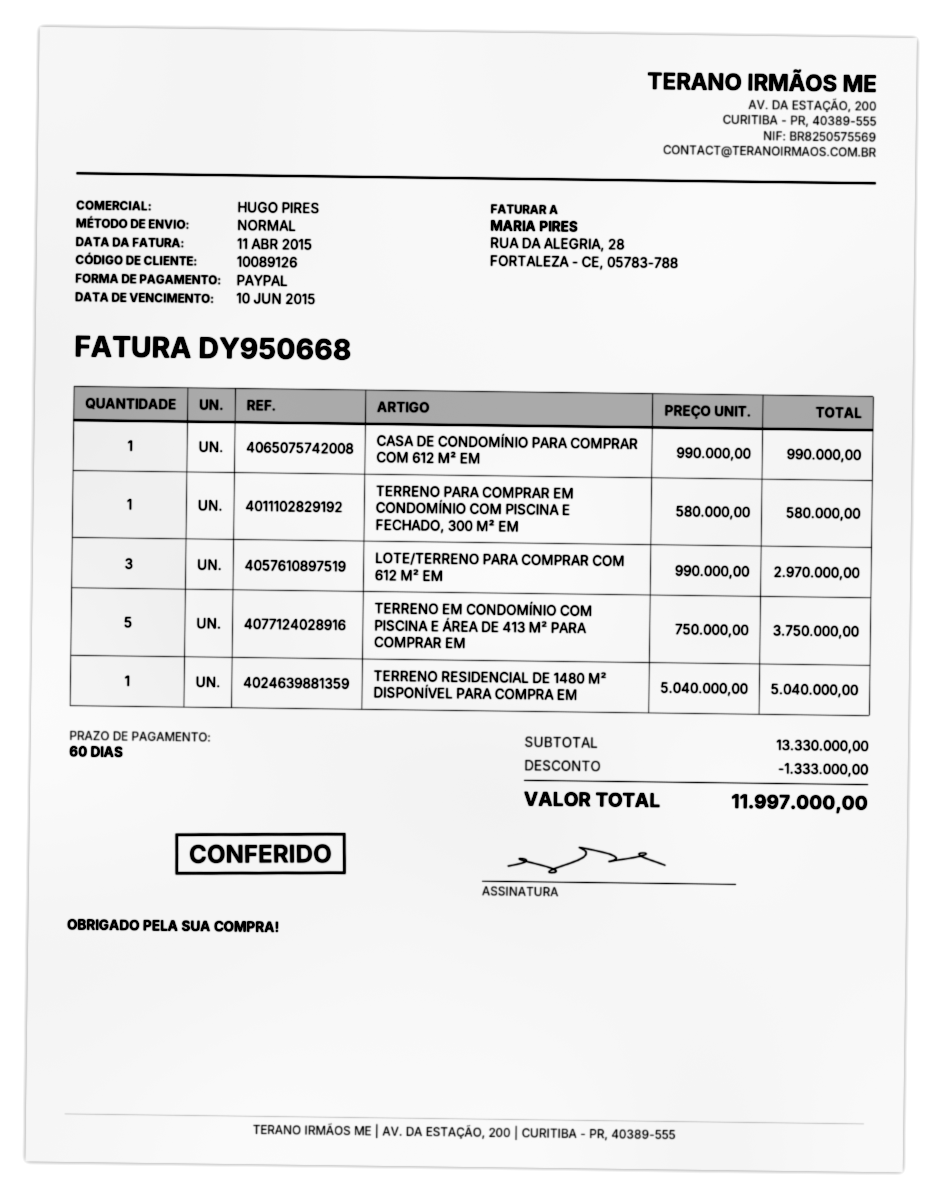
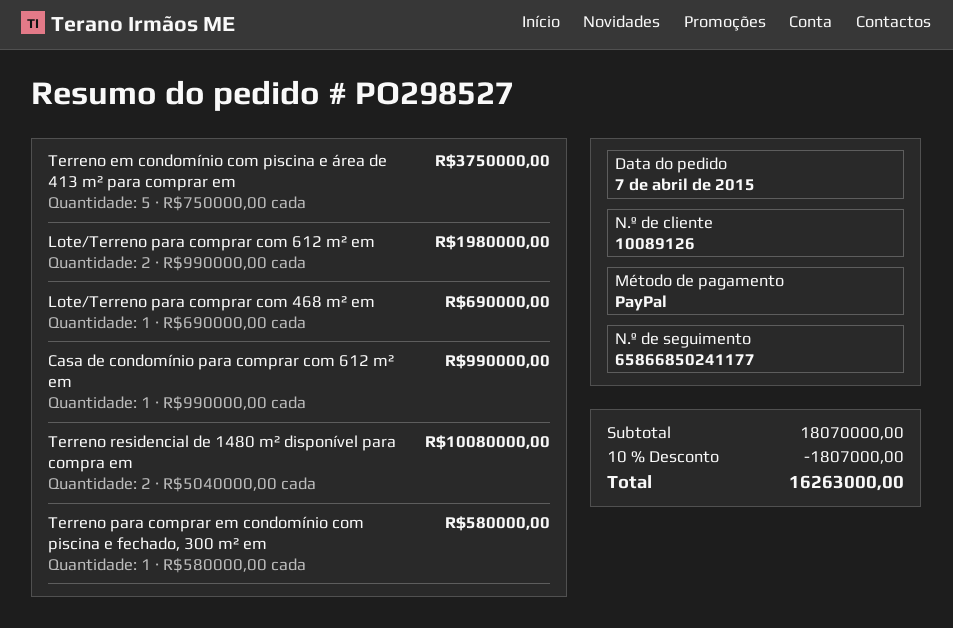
LOTE/TERRENO PARA COMPRAR COM 612 M² EM: 3 x 990000.00 = 2970000.00 -> 2 x 990000.00 = 1980000.00
TERRENO RESIDENCIAL DE 1480 M² DISPONÍVEL PARA COMPRA EM: 1 x 5040000.00 = 5040000.00 -> 2 x 5040000.00 = 10080000.00
Lote/Terreno para comprar com 468 m² em: none -> 1 x 690000.00 = 690000.00
subtotal: 13330000.00 -> 18070000.00
discount: 1333000.00 -> 1807000.00
total: 11997000.00 -> 16263000.00

